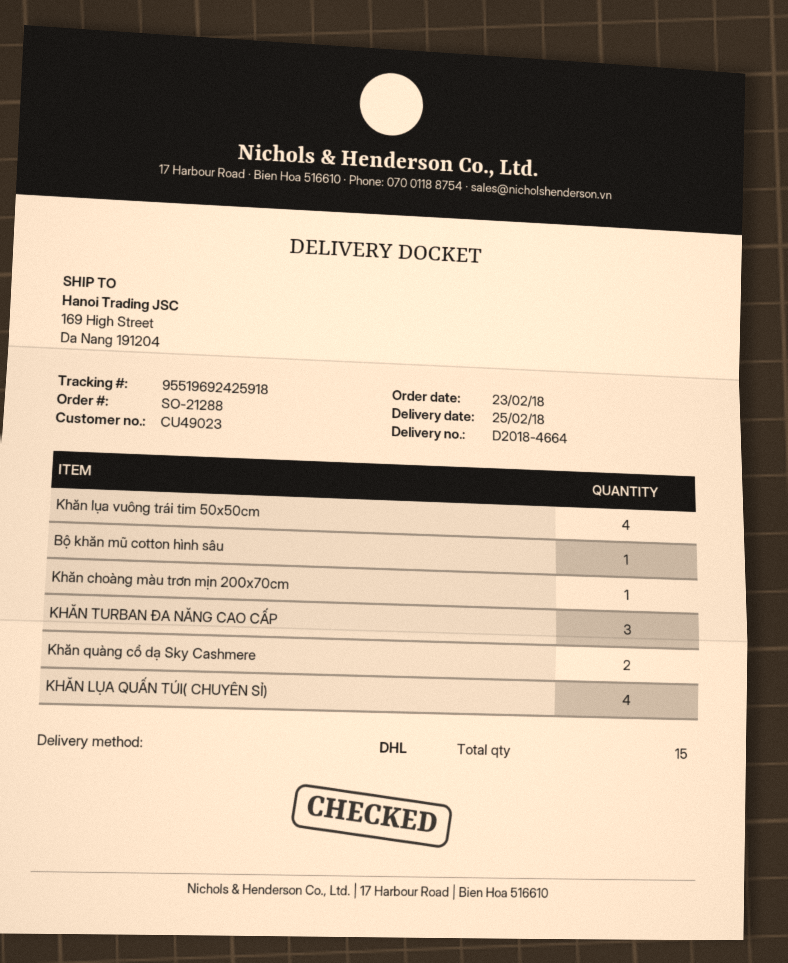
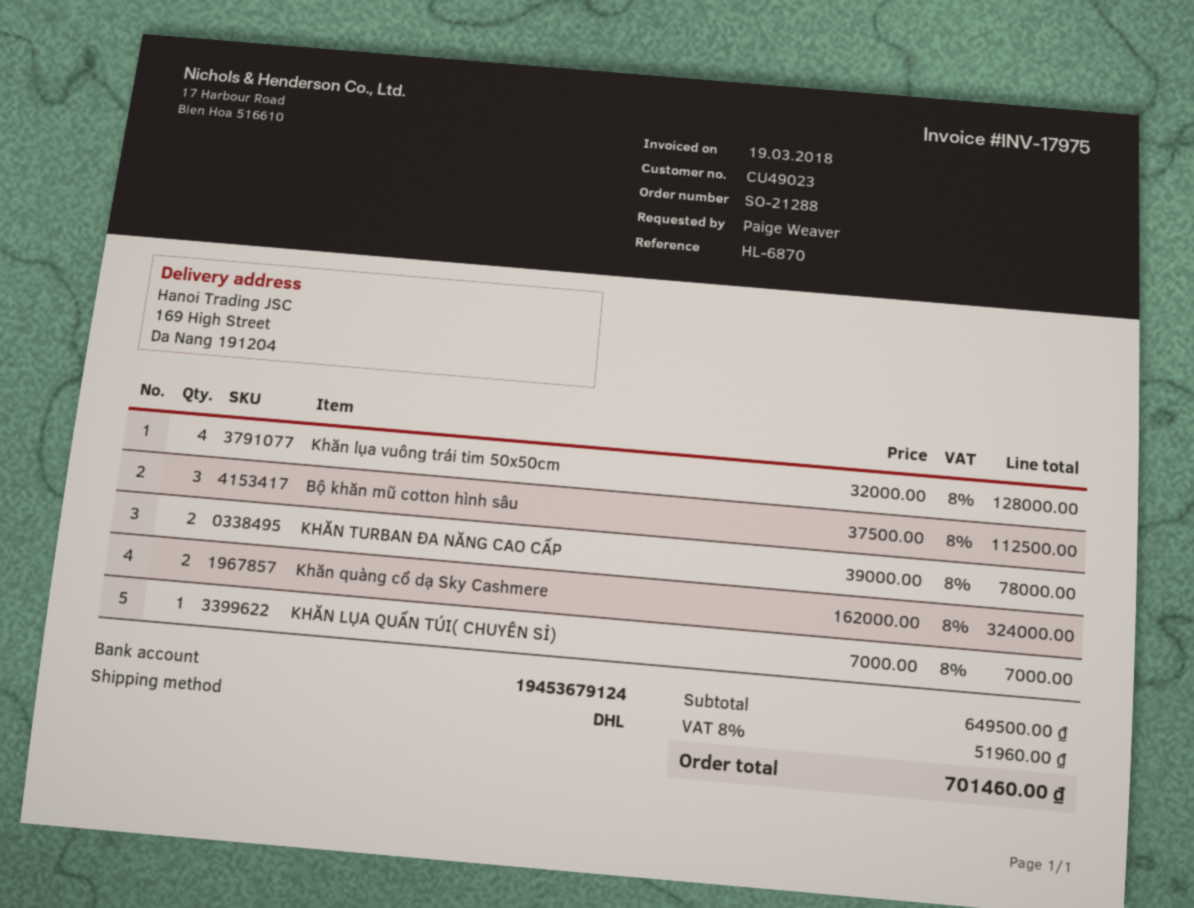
Bộ khăn mũ cotton hình sâu: 1 -> 3
Khăn choàng màu trơn mịn 200x70cm: 1 -> none
KHĂN TURBAN ĐA NĂNG CAO CẤP: 3 -> 2
KHĂN LỤA QUẤN TÚI( CHUYÊN SỈ): 4 -> 1

